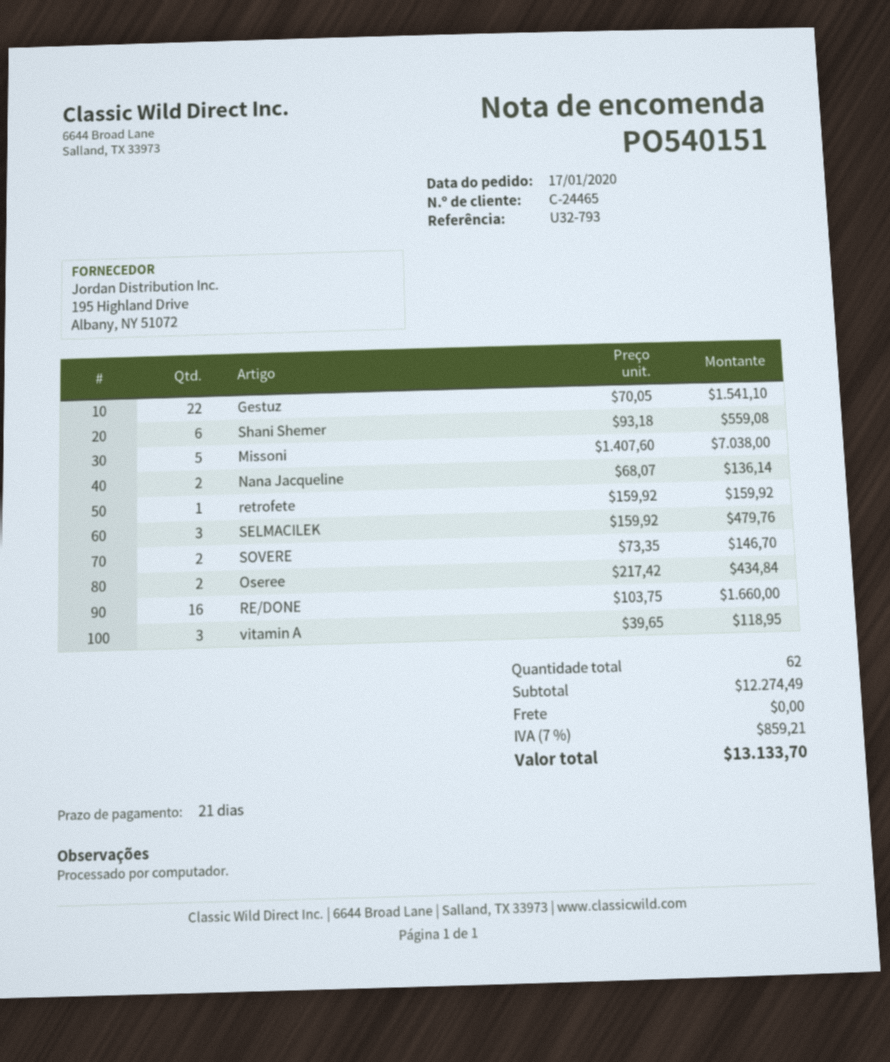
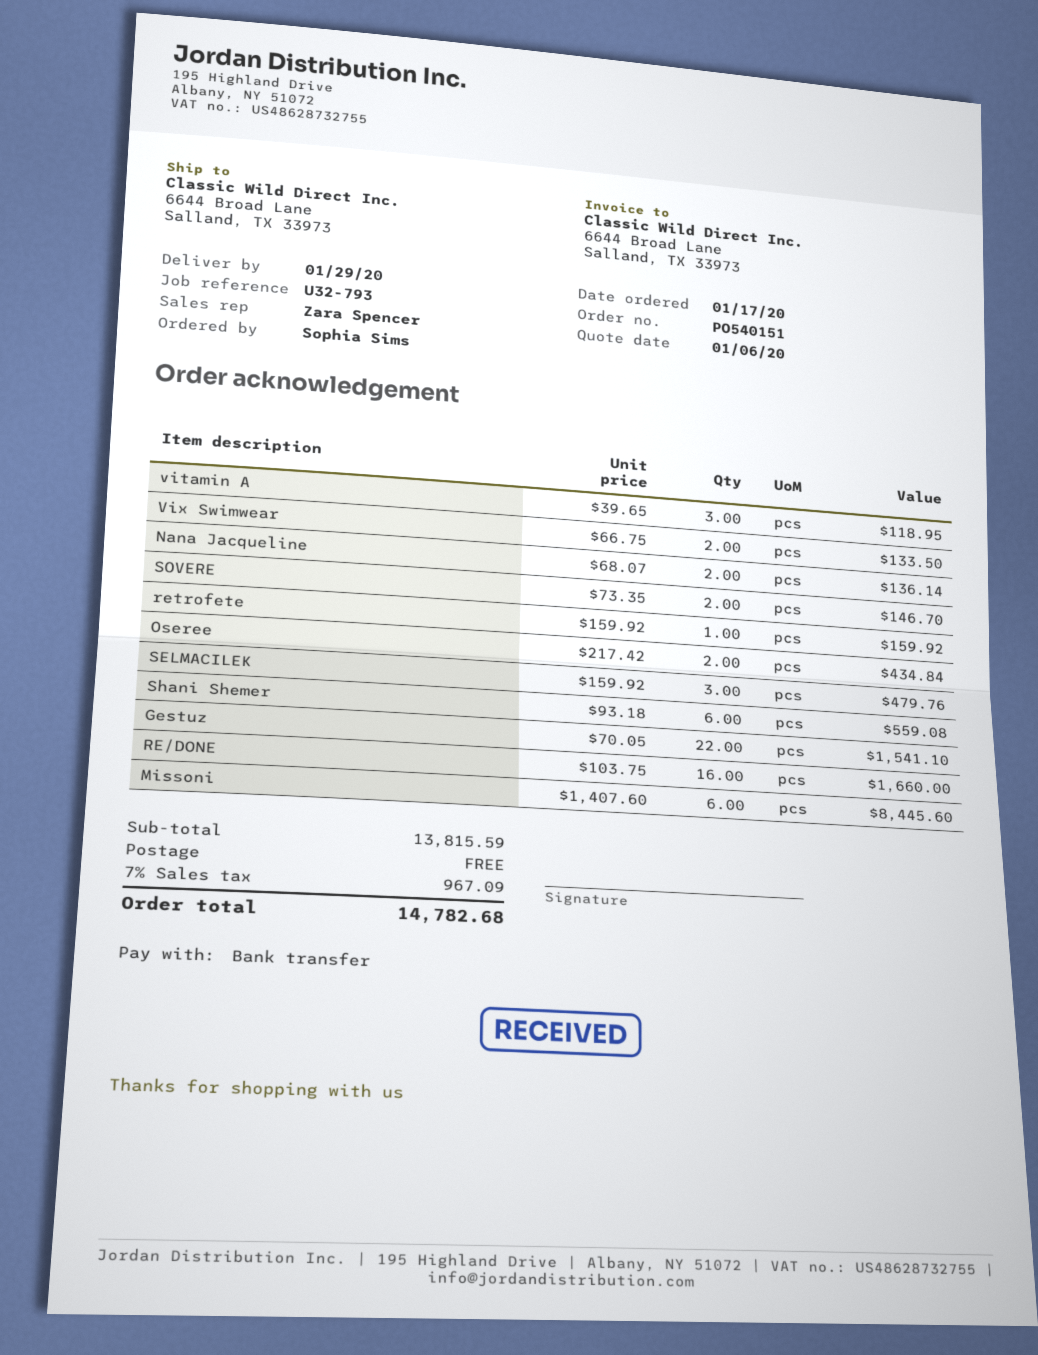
Missoni: 5 x 1407.60 = 7038.00 -> 6 x 1407.60 = 8445.60
Vix Swimwear: none -> 2 x 66.75 = 133.50
subtotal: 12274.49 -> 13815.59
tax: 7% = 859.21 -> 7% = 967.09
total: 13133.70 -> 14782.68

